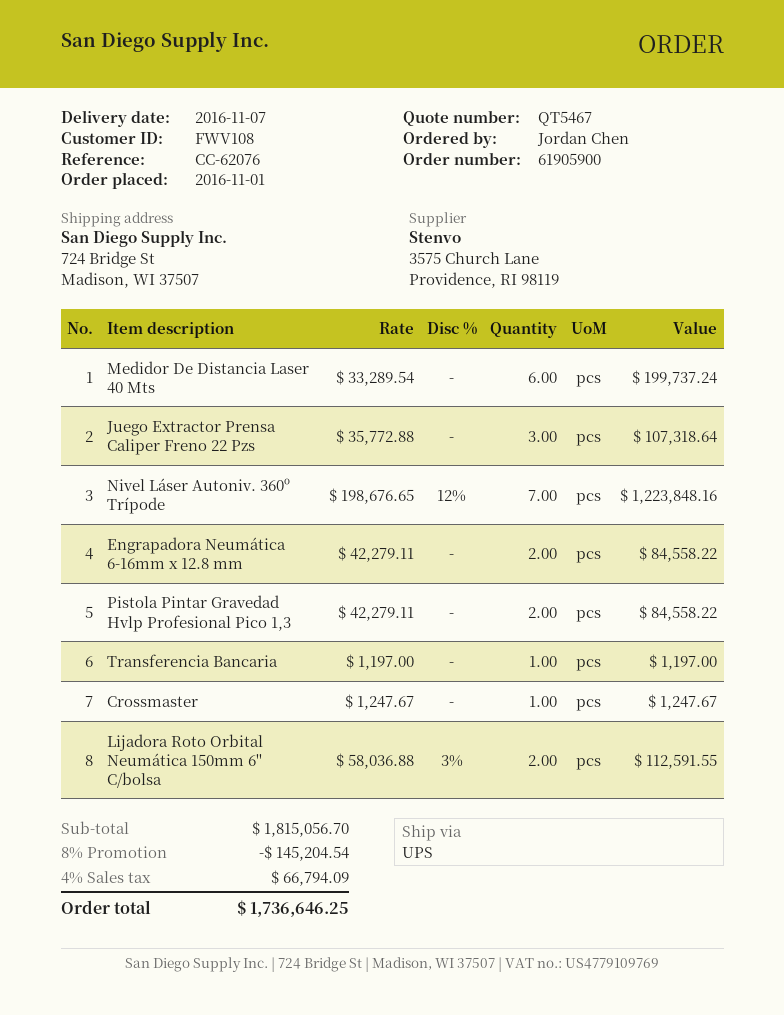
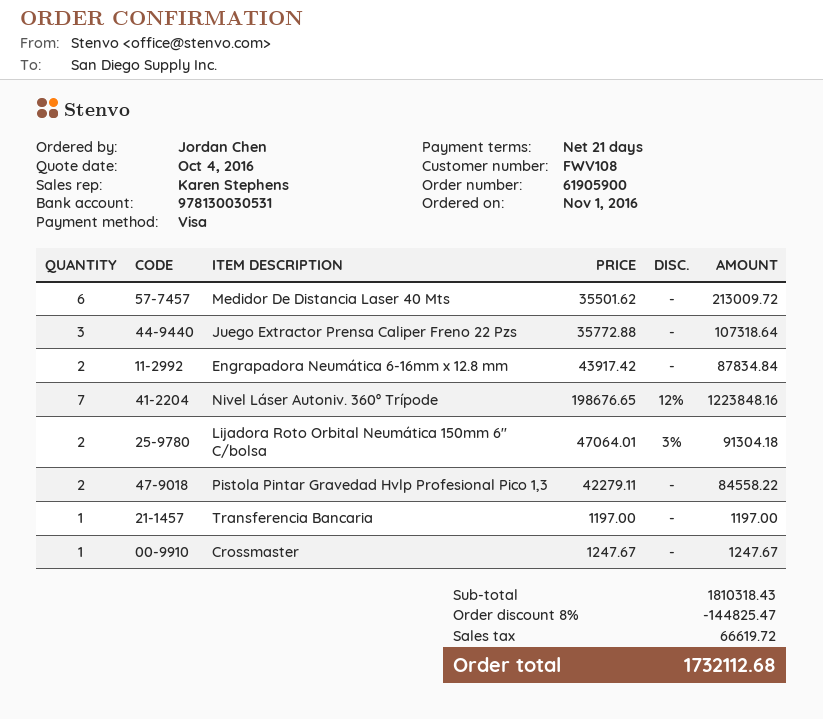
Medidor De Distancia Laser 40 Mts: 6 x 33289.54 = 199737.24 -> 6 x 35501.62 = 213009.72
Engrapadora Neumática 6-16mm x 12.8 mm: 2 x 42279.11 = 84558.22 -> 2 x 43917.42 = 87834.84
Lijadora Roto Orbital Neumática 150mm 6'' C/bolsa: 2 x 58036.88 - 3% = 112591.55 -> 2 x 47064.01 - 3% = 91304.18
subtotal: 1815056.70 -> 1810318.43
discount: 8% = 145204.54 -> 8% = 144825.47
tax: 66794.09 -> 66619.72
total: 1736646.25 -> 1732112.68

